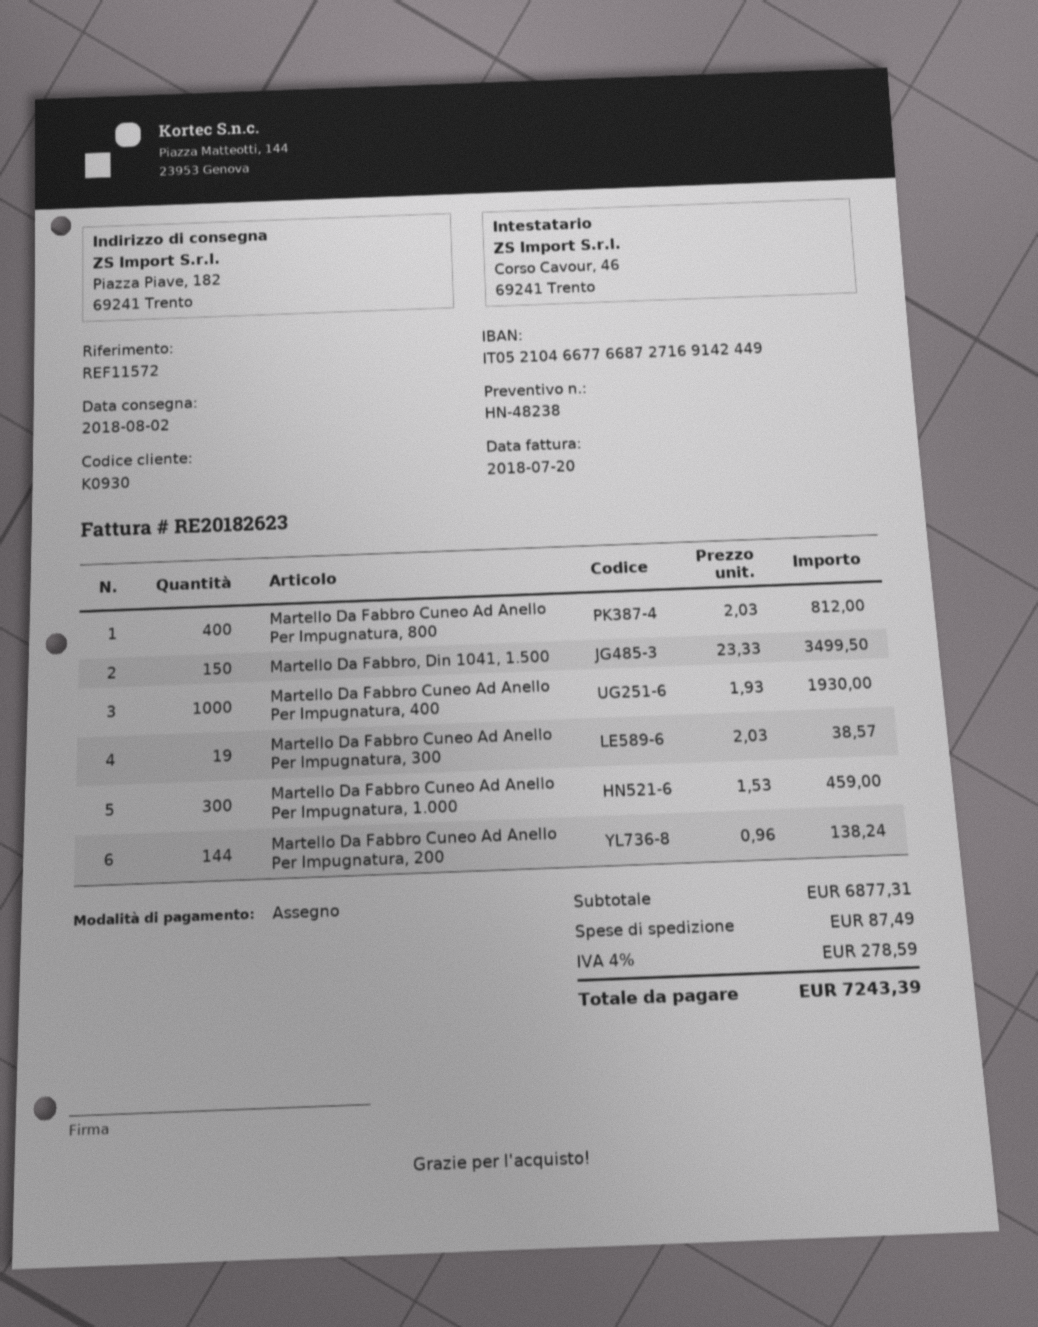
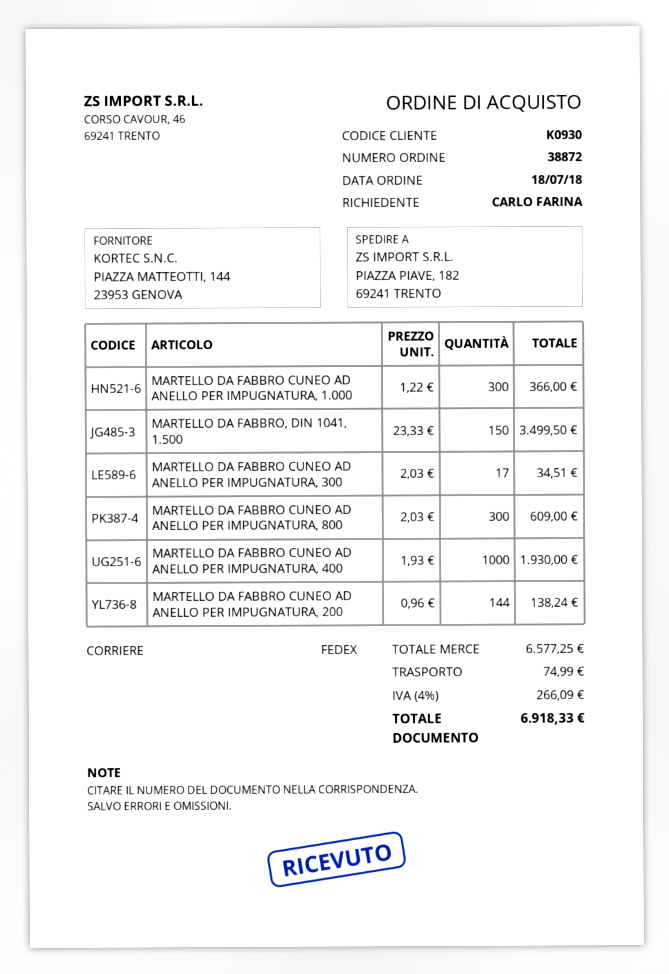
Martello Da Fabbro Cuneo Ad Anello Per Impugnatura, 800: 400 x 2.03 = 812.00 -> 300 x 2.03 = 609.00
Martello Da Fabbro Cuneo Ad Anello Per Impugnatura, 300: 19 x 2.03 = 38.57 -> 17 x 2.03 = 34.51
Martello Da Fabbro Cuneo Ad Anello Per Impugnatura, 1.000: 300 x 1.53 = 459.00 -> 300 x 1.22 = 366.00
subtotal: 6877.31 -> 6577.25
shipping: 87.49 -> 74.99
tax: 4% = 278.59 -> 4% = 266.09
total: 7243.39 -> 6918.33

